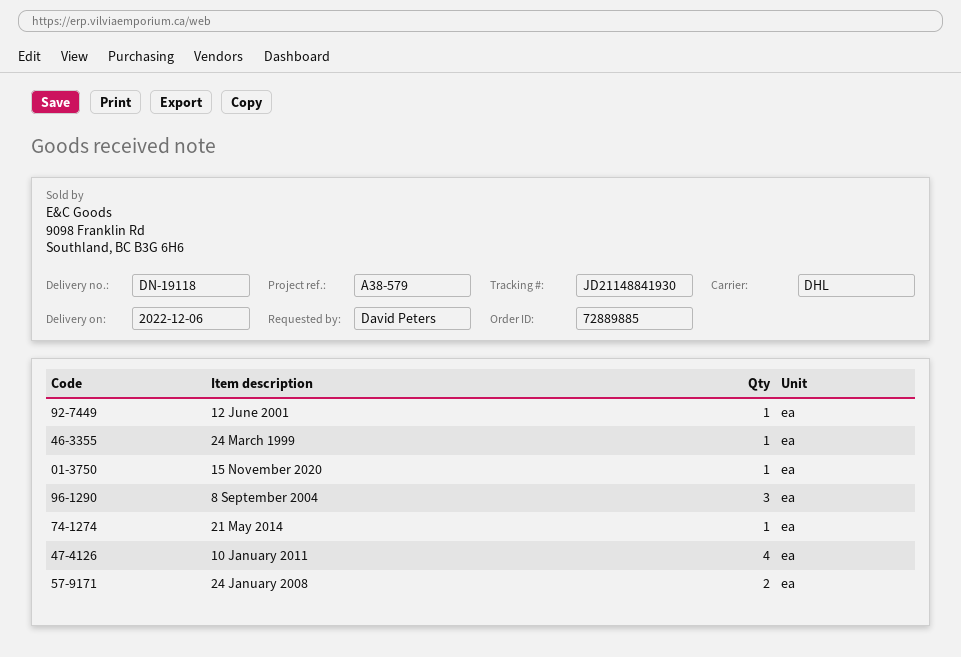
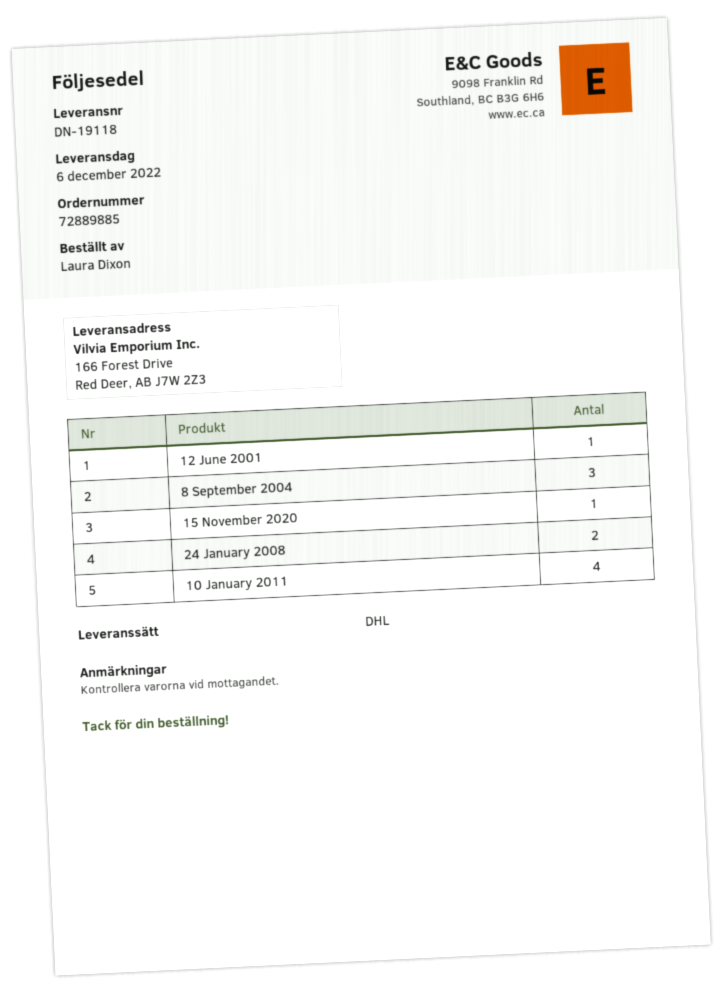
ordered by: David Peters -> Laura Dixon
24 March 1999: 1 -> none
21 May 2014: 1 -> none

